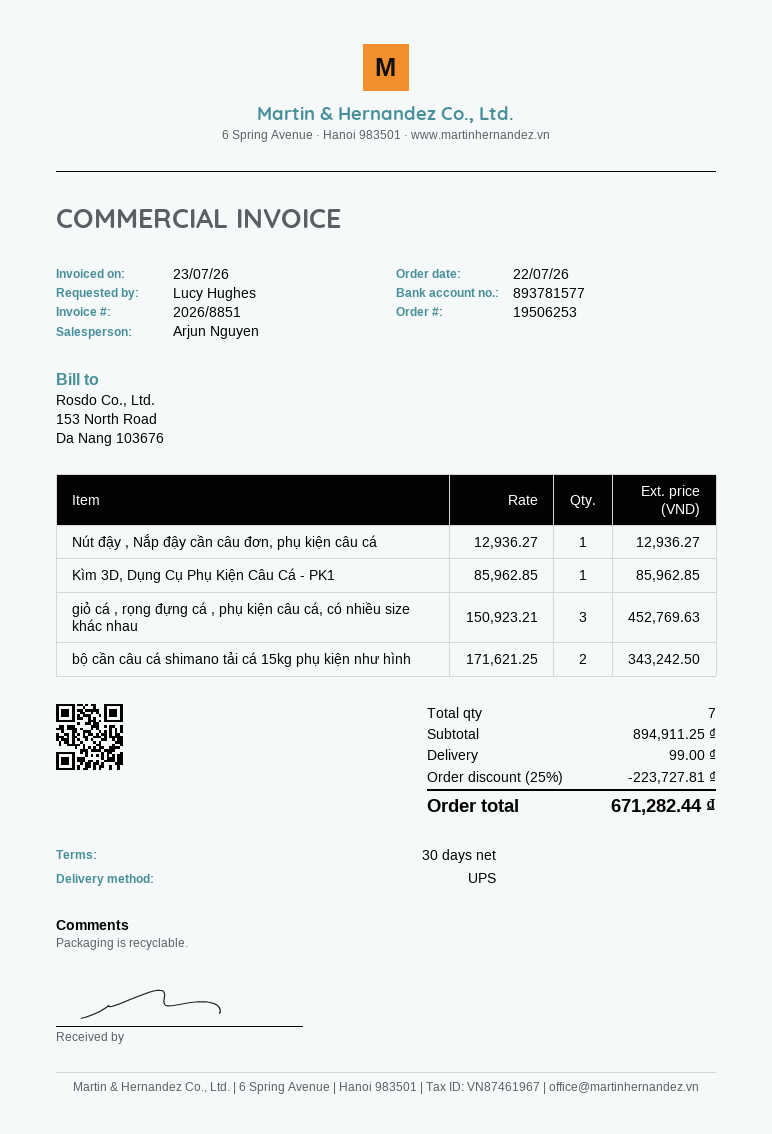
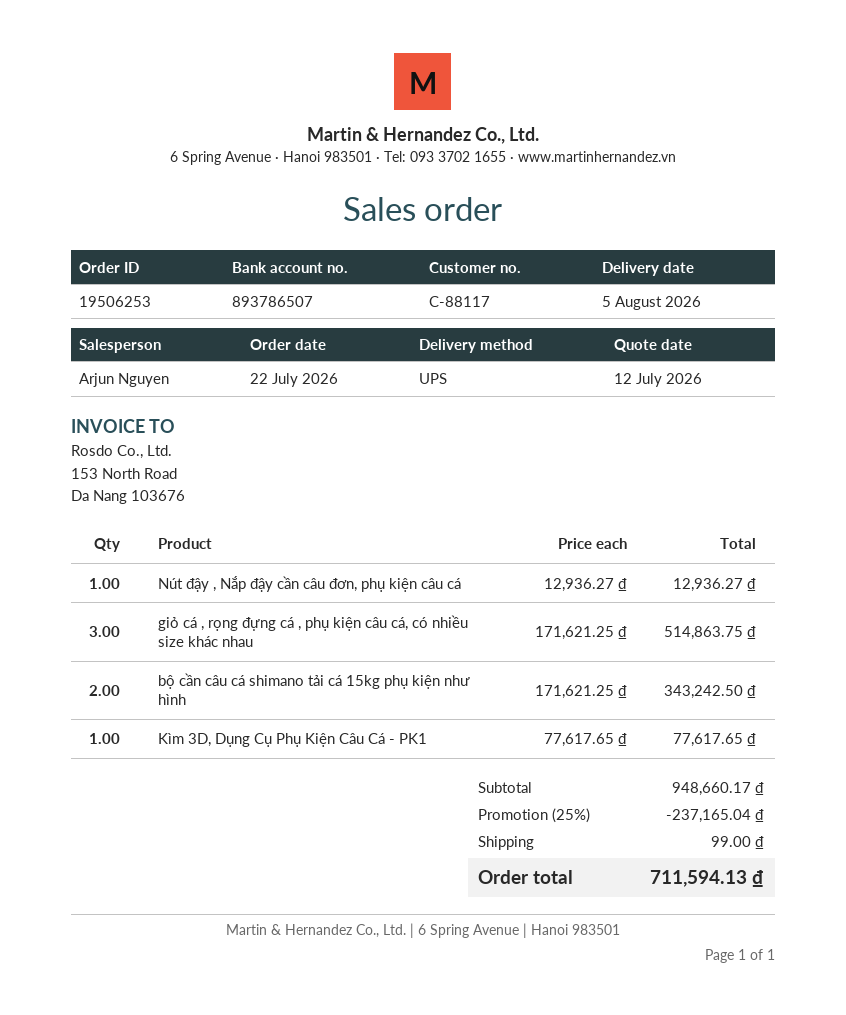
bank account: 893781577 -> 893786507
Kìm 3D, Dụng Cụ Phụ Kiện Câu Cá - PK1: 1 x 85962.85 = 85962.85 -> 1 x 77617.65 = 77617.65
giỏ cá , rọng đựng cá , phụ kiện câu cá, có nhiều size khác nhau: 3 x 150923.21 = 452769.63 -> 3 x 171621.25 = 514863.75
subtotal: 894911.25 -> 948660.17
discount: 25% = 223727.81 -> 25% = 237165.04
total: 671282.44 -> 711594.13

